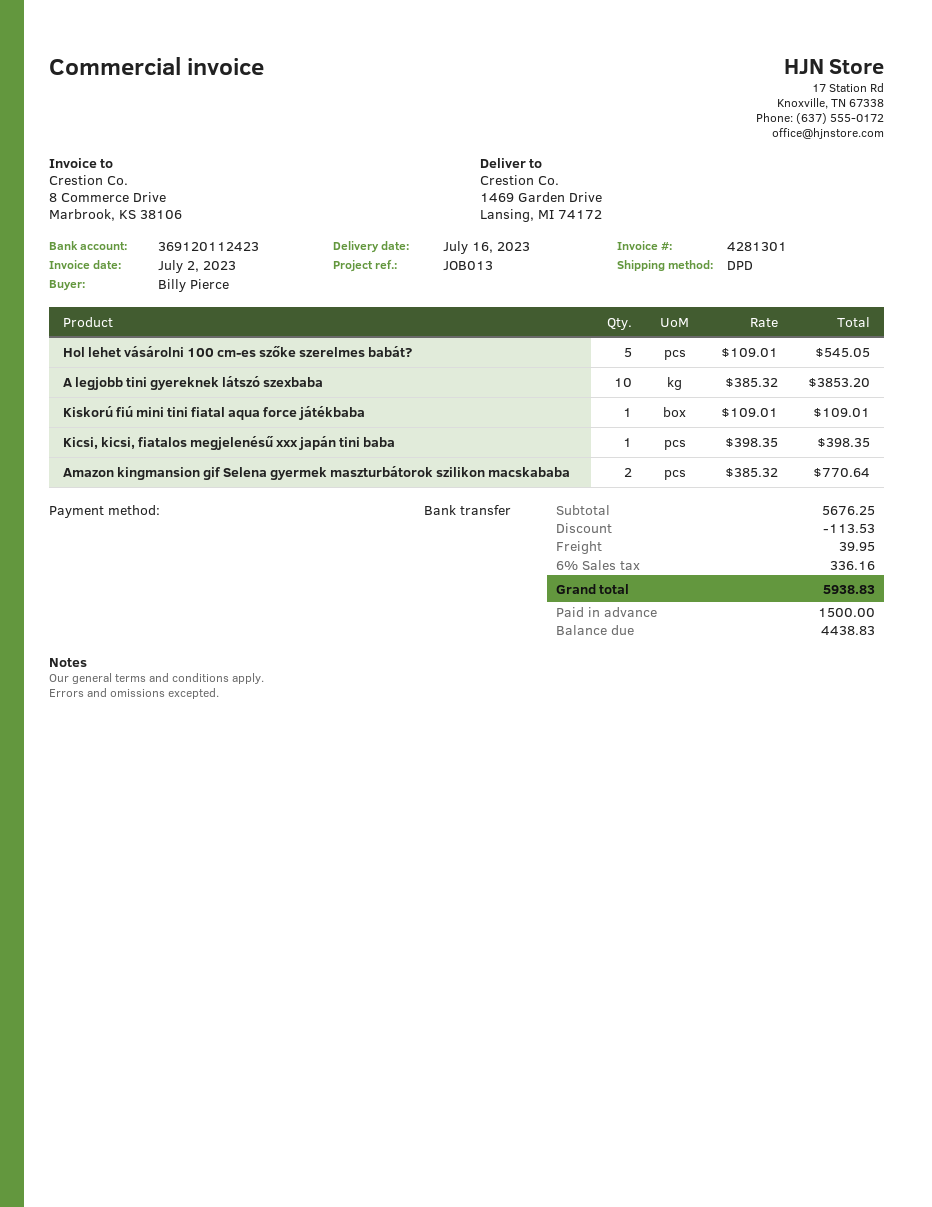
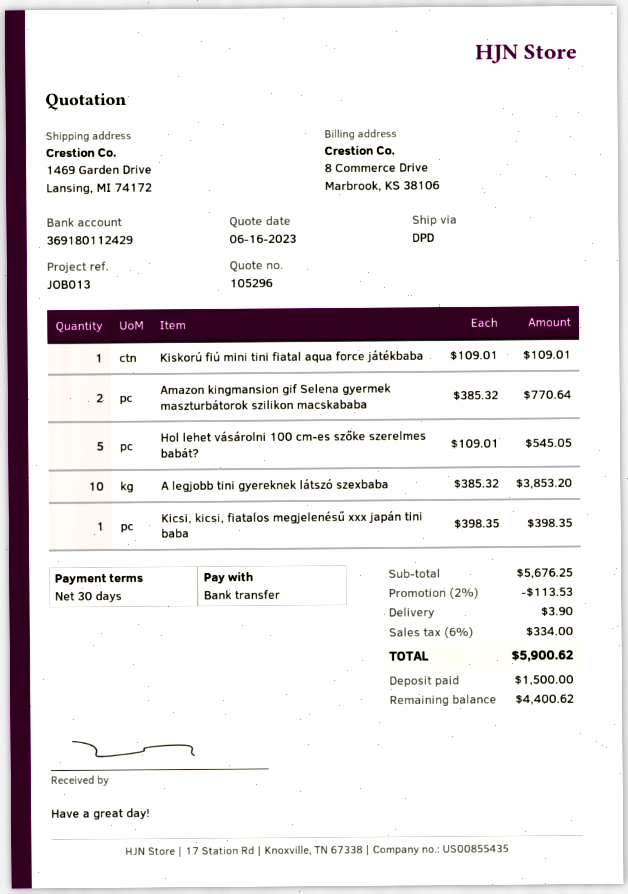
bank account: 369120112423 -> 369180112429
shipping: 39.95 -> 3.90
tax: 6% = 336.16 -> 6% = 334.00
total: 5938.83 -> 5900.62
balance: 4438.83 -> 4400.62

